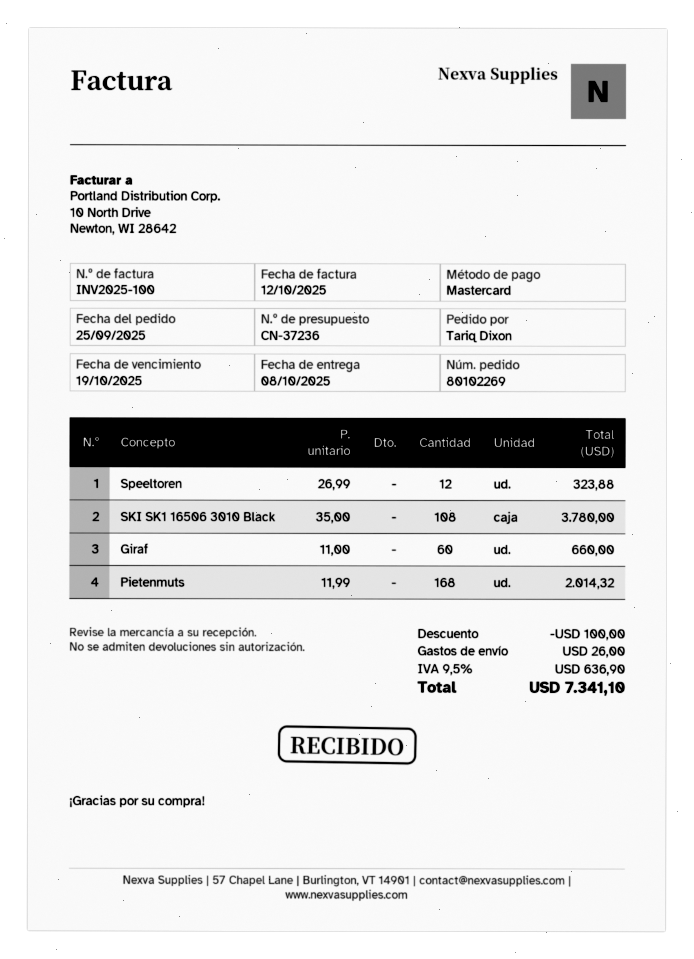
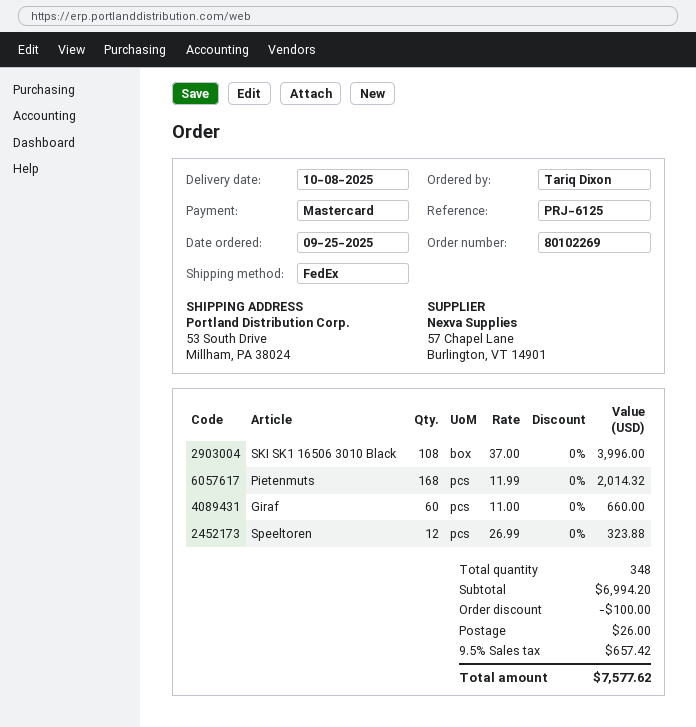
SKI SK1 16506 3010 Black: 108 x 35.00 = 3780.00 -> 108 x 37.00 = 3996.00
tax: 9.5% = 636.90 -> 9.5% = 657.42
total: 7341.10 -> 7577.62

